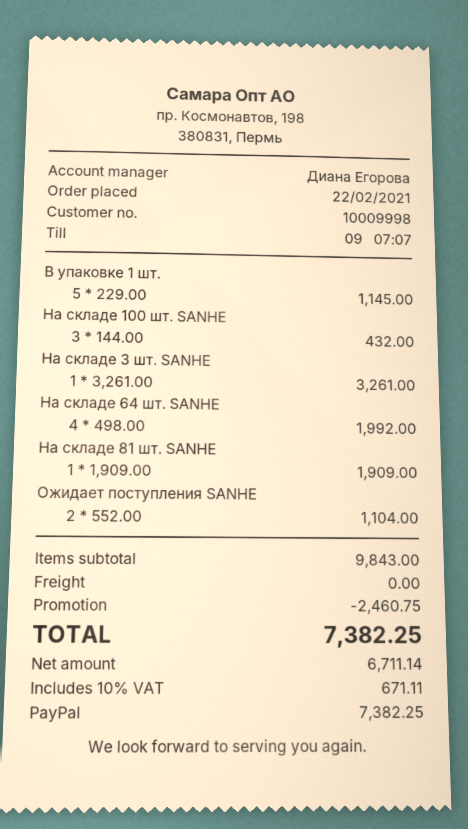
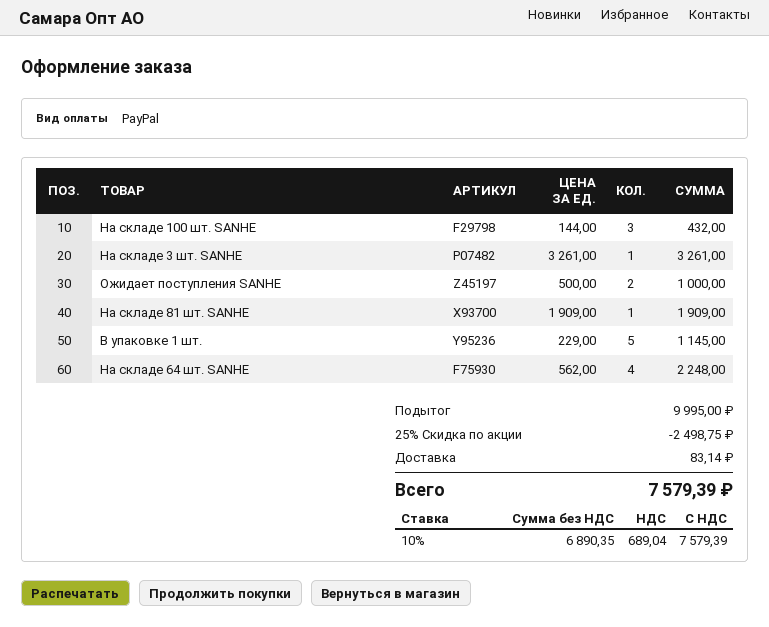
На складе 64 шт. SANHE: 4 x 498.00 = 1992.00 -> 4 x 562.00 = 2248.00
Ожидает поступления SANHE: 2 x 552.00 = 1104.00 -> 2 x 500.00 = 1000.00
subtotal: 9843.00 -> 9995.00
discount: 2460.75 -> 2498.75
shipping: 0.00 -> 83.14
net: 6711.14 -> 6890.35
tax: 10% = 671.11 -> 10% = 689.04
total: 7382.25 -> 7579.39

